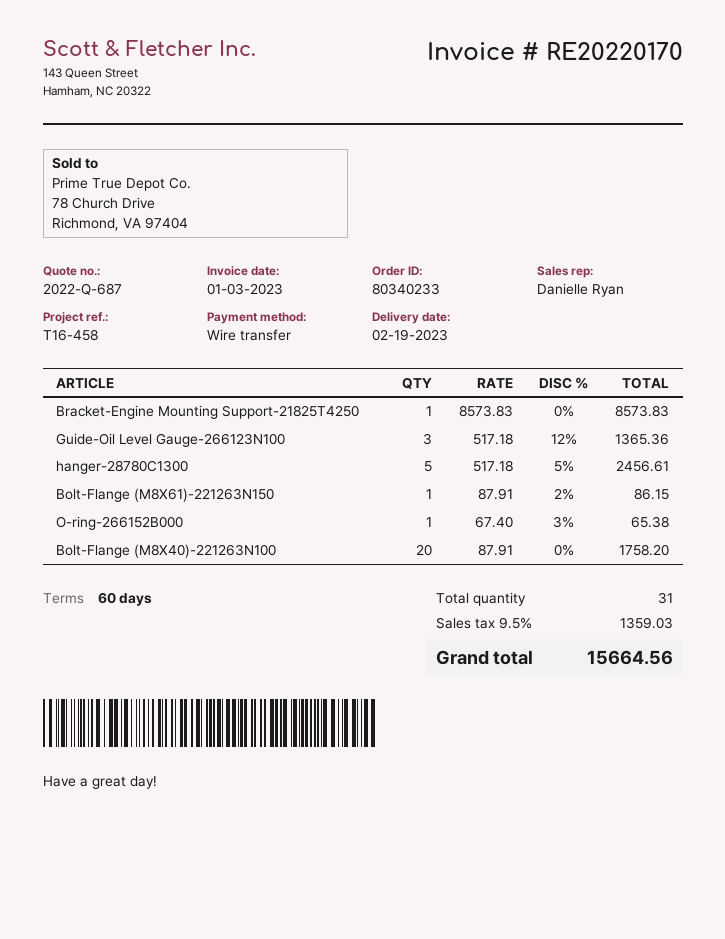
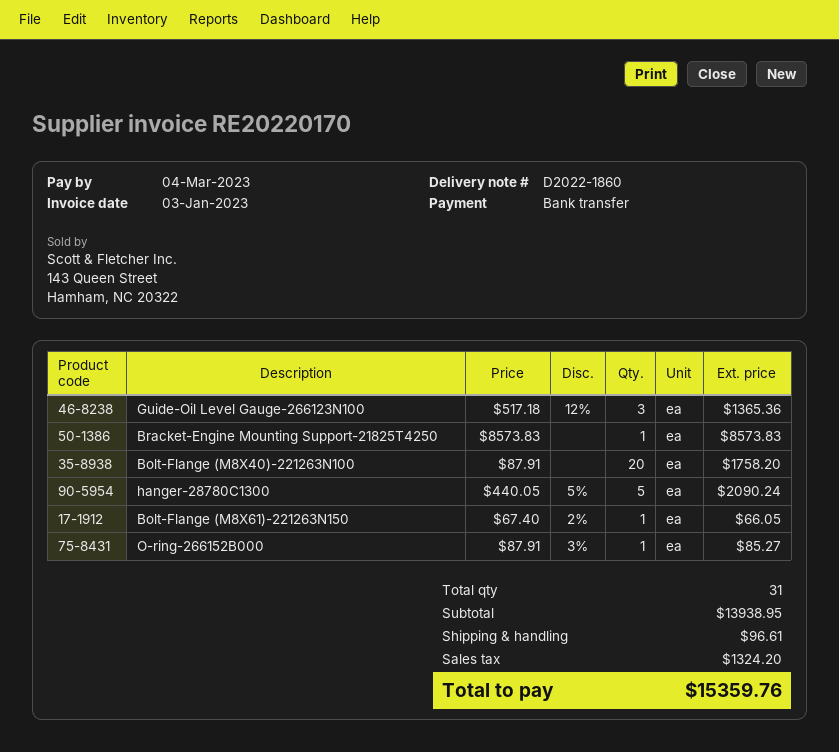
hanger-28780C1300: 5 x 517.18 - 5% = 2456.61 -> 5 x 440.05 - 5% = 2090.24
Bolt-Flange (M8X61)-221263N150: 1 x 87.91 - 2% = 86.15 -> 1 x 67.40 - 2% = 66.05
O-ring-266152B000: 1 x 67.40 - 3% = 65.38 -> 1 x 87.91 - 3% = 85.27
shipping: none -> 96.61
tax: 1359.03 -> 1324.20
total: 15664.56 -> 15359.76

